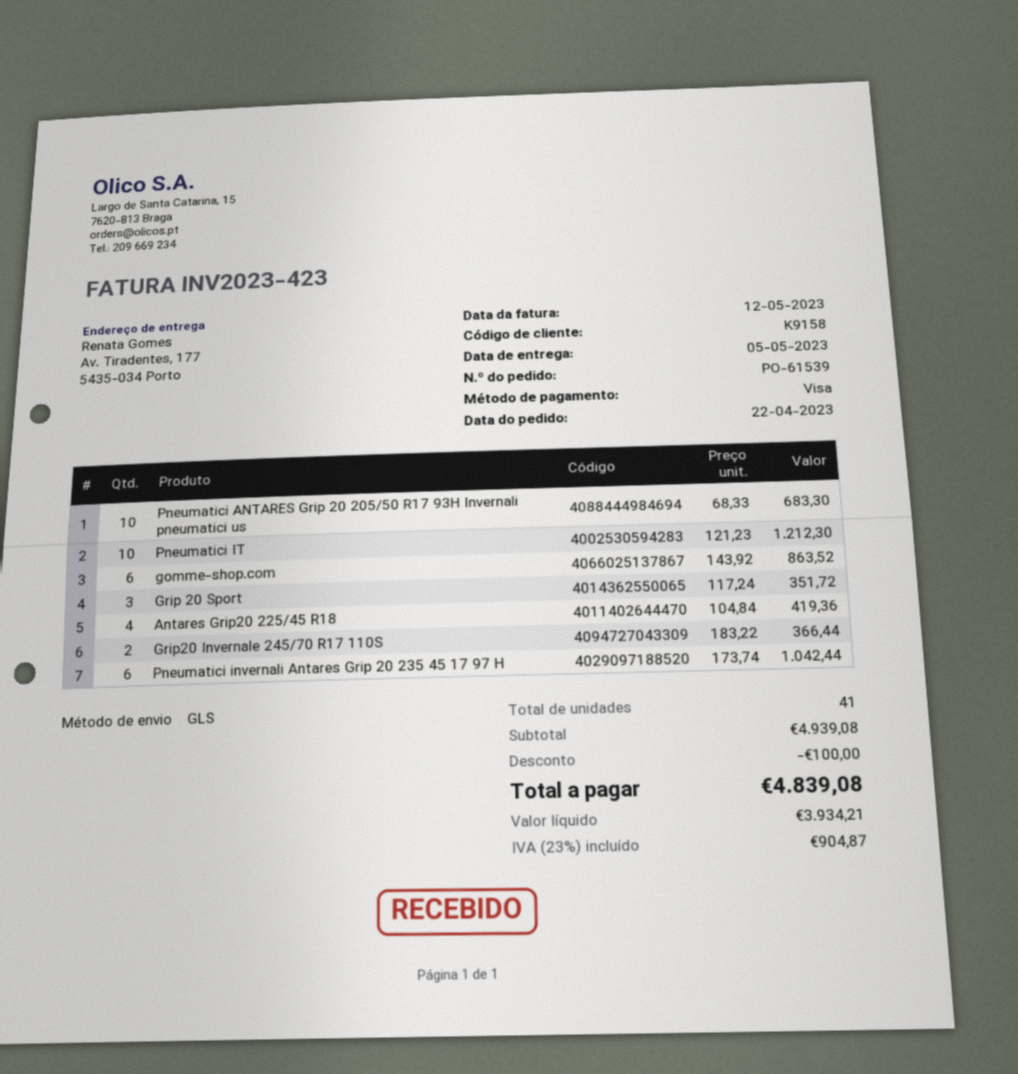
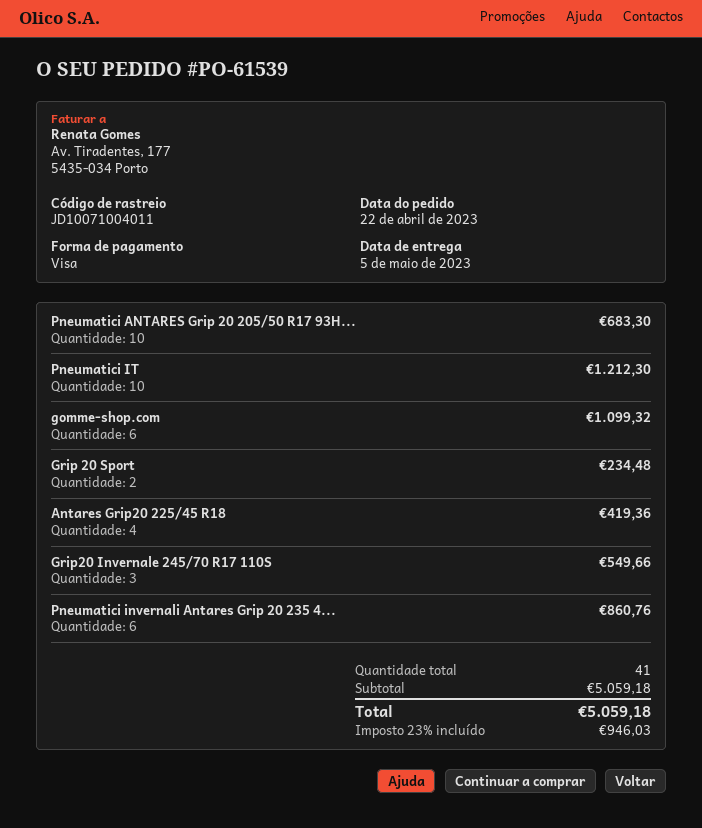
gomme-shop.com: 6 for 863.52 -> 6 for 1099.32
Grip 20 Sport: 3 for 351.72 -> 2 for 234.48
Grip20 Invernale 245/70 R17 110S: 2 for 366.44 -> 3 for 549.66
Pneumatici invernali Antares Grip 20 235 45 17 97 H: 6 for 1042.44 -> 6 for 860.76
subtotal: 4939.08 -> 5059.18
discount: 100.00 -> none
tax: 23% = 904.87 -> 23% = 946.03
total: 4839.08 -> 5059.18

